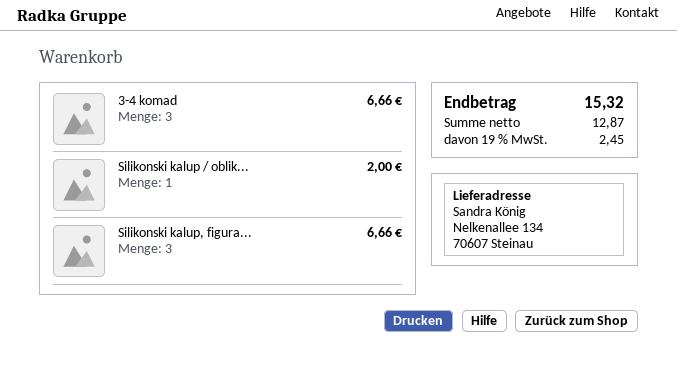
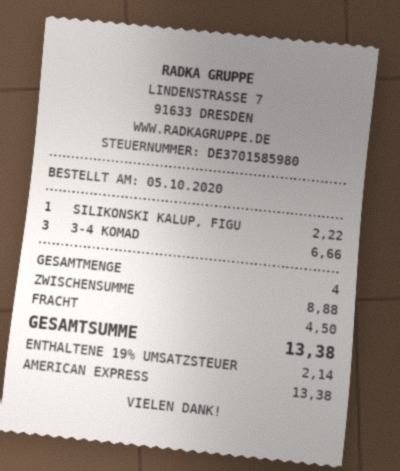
Silikonski kalup / oblik...: 1 for 2.00 -> none
Silikonski kalup, figura...: 3 for 6.66 -> 1 for 2.22
shipping: none -> 4.50
tax: 19% = 2.45 -> 19% = 2.14
total: 15.32 -> 13.38

